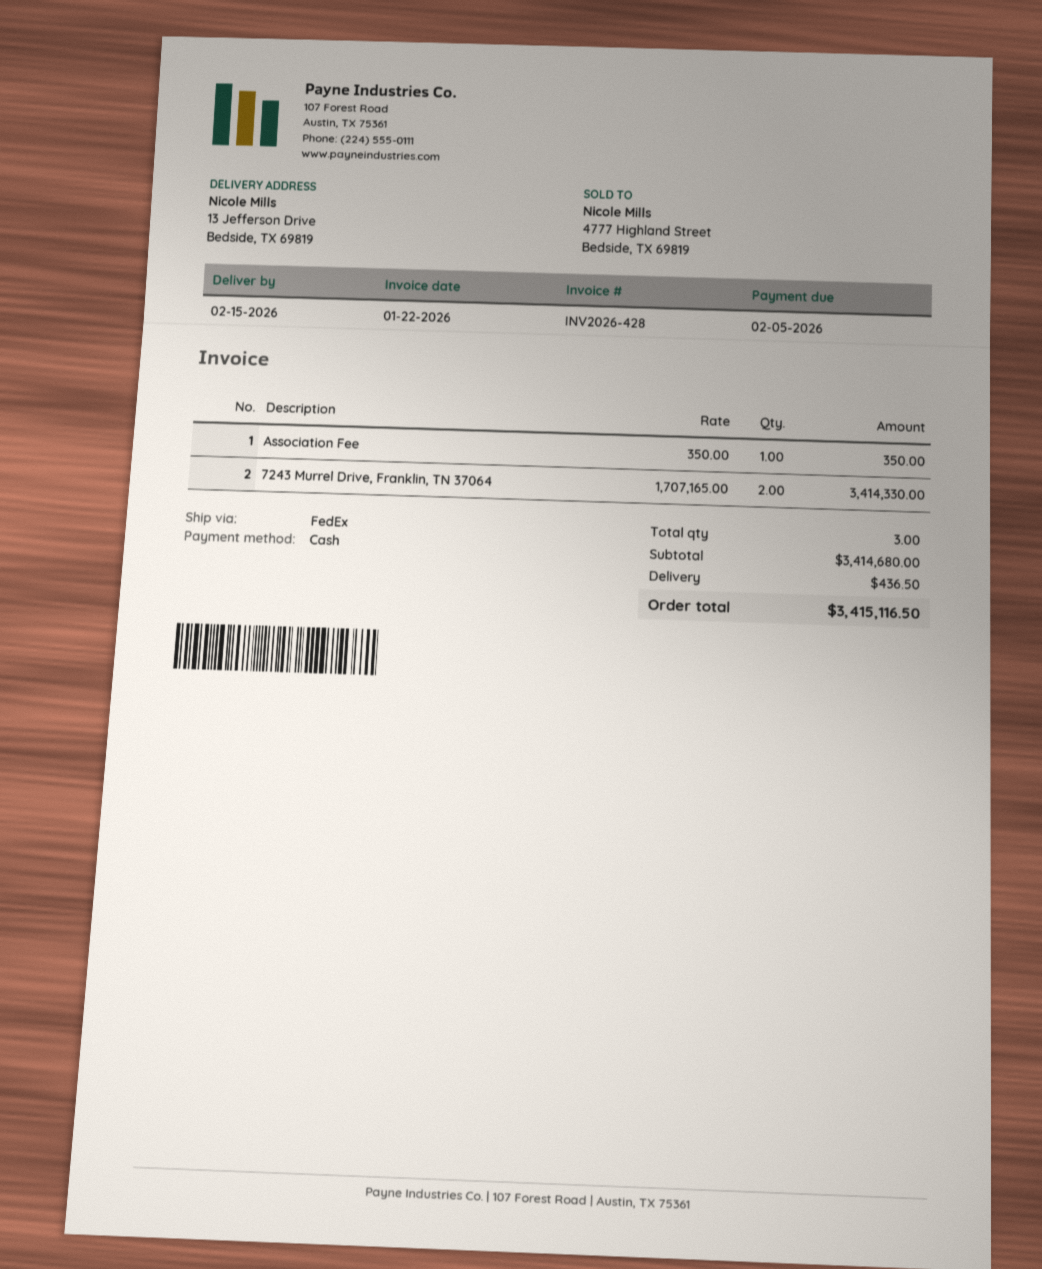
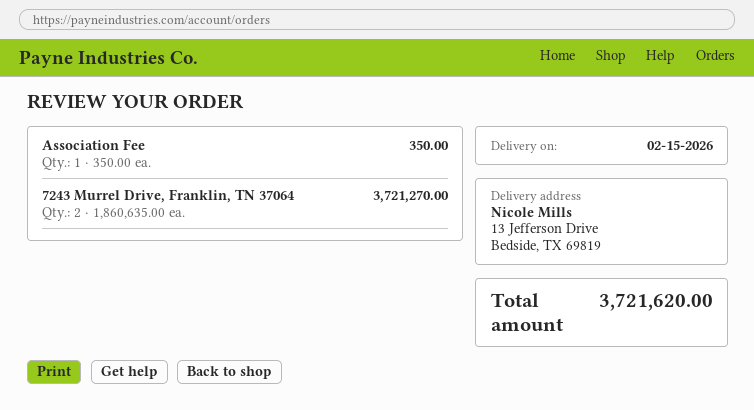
7243 Murrel Drive, Franklin, TN 37064: 2 x 1707165.00 = 3414330.00 -> 2 x 1860635.00 = 3721270.00
shipping: 436.50 -> none
total: 3415116.50 -> 3721620.00

